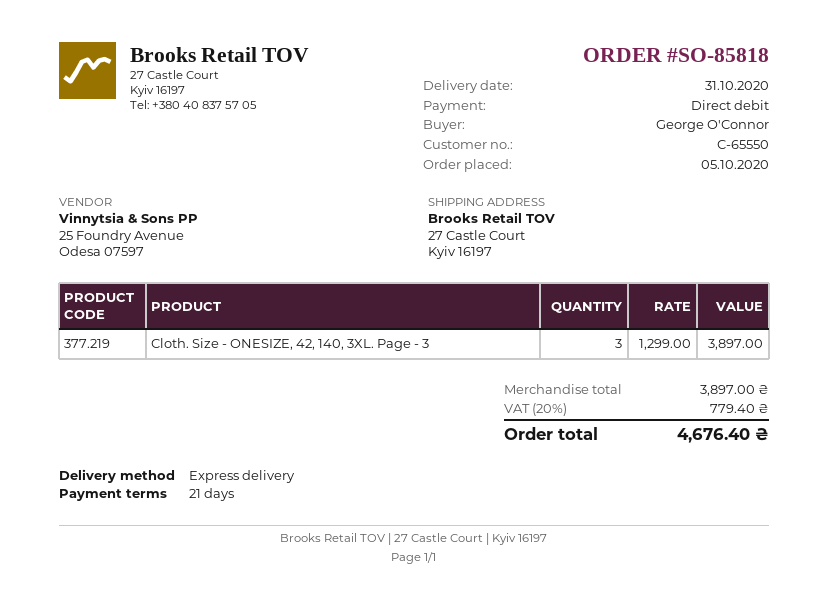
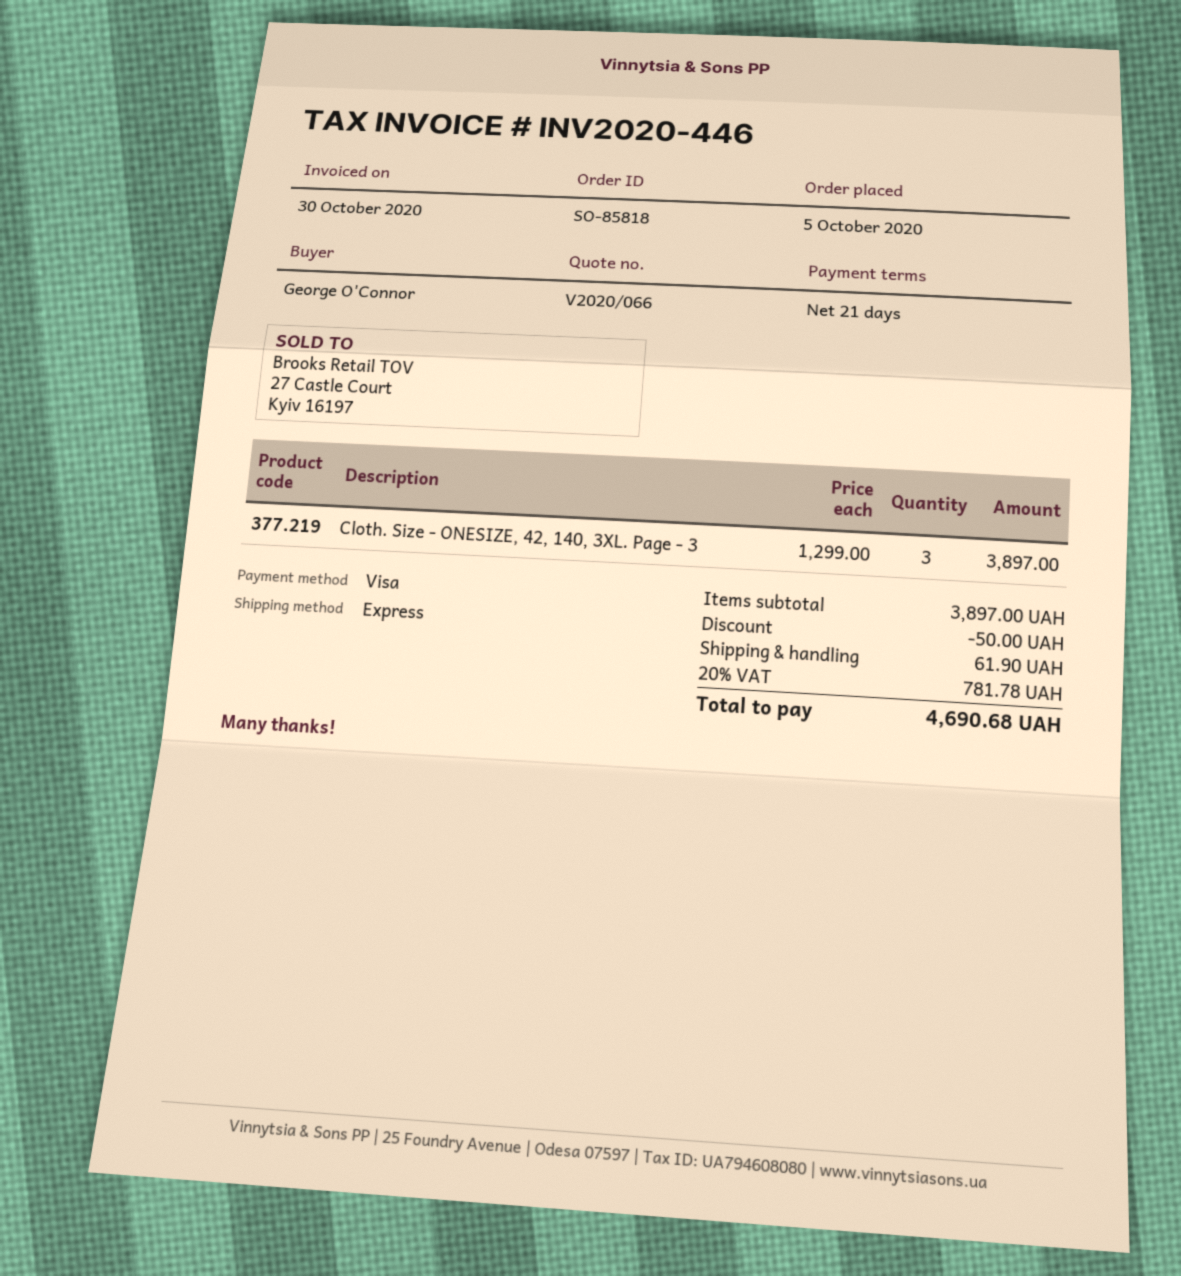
payment method: direct debit -> Visa
discount: none -> 50.00
shipping: none -> 61.90
tax: 20% = 779.40 -> 20% = 781.78
total: 4676.40 -> 4690.68

